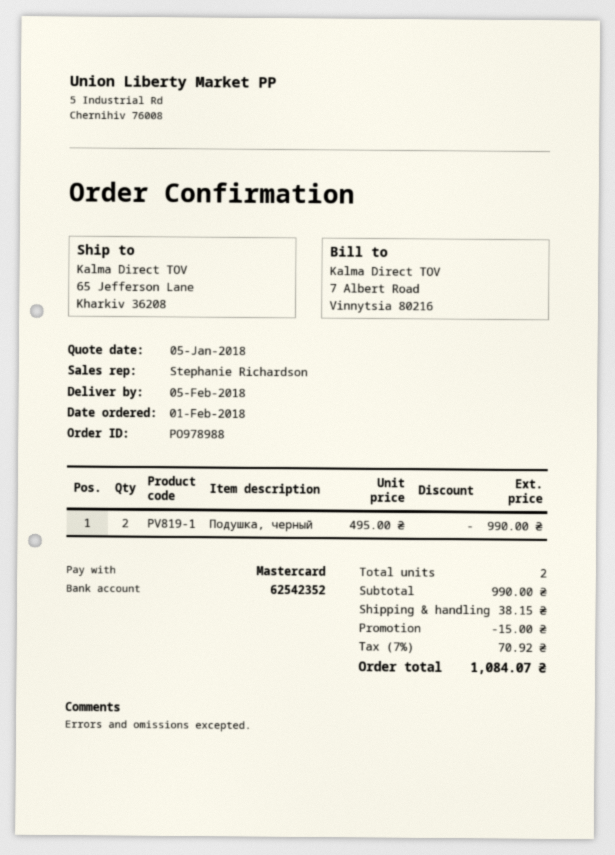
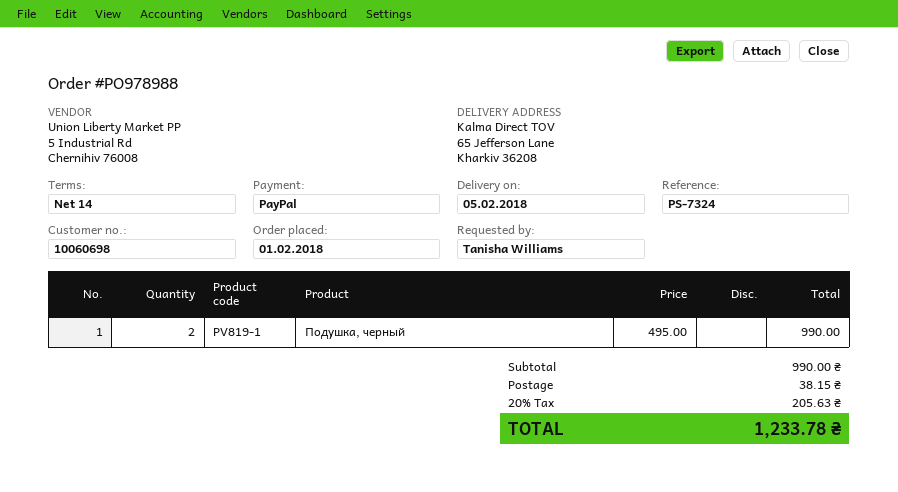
payment method: Mastercard -> PayPal
discount: 15.00 -> none
tax: 7% = 70.92 -> 20% = 205.63
total: 1084.07 -> 1233.78

